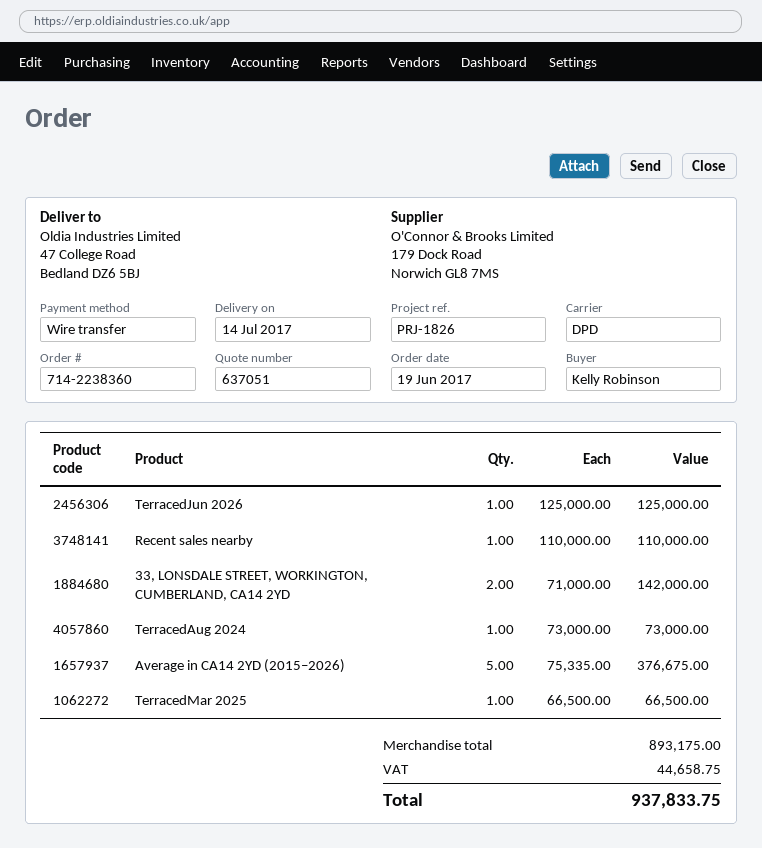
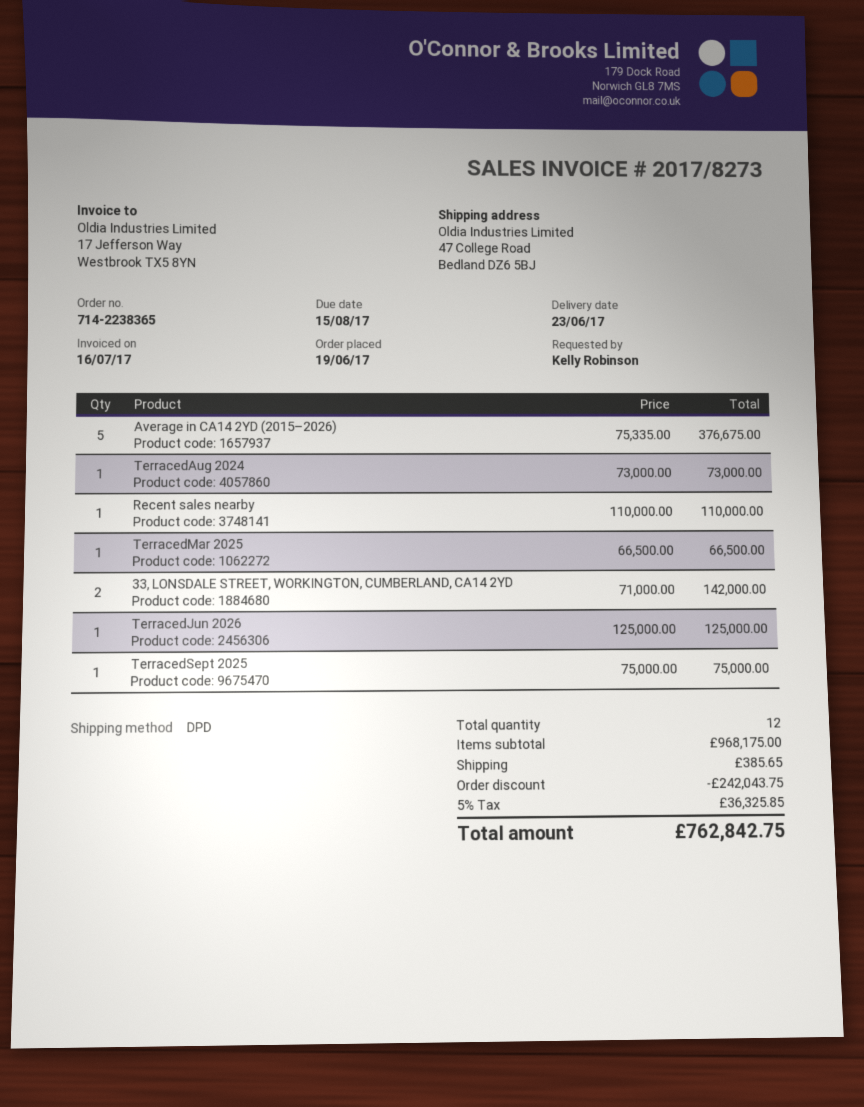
order number: 714-2238360 -> 714-2238365
delivery date: 2017-07-14 -> 2017-06-23
TerracedSept 2025: none -> 1 x 75000.00 = 75000.00
subtotal: 893175.00 -> 968175.00
discount: none -> 242043.75
shipping: none -> 385.65
tax: 44658.75 -> 36325.85
total: 937833.75 -> 762842.75

